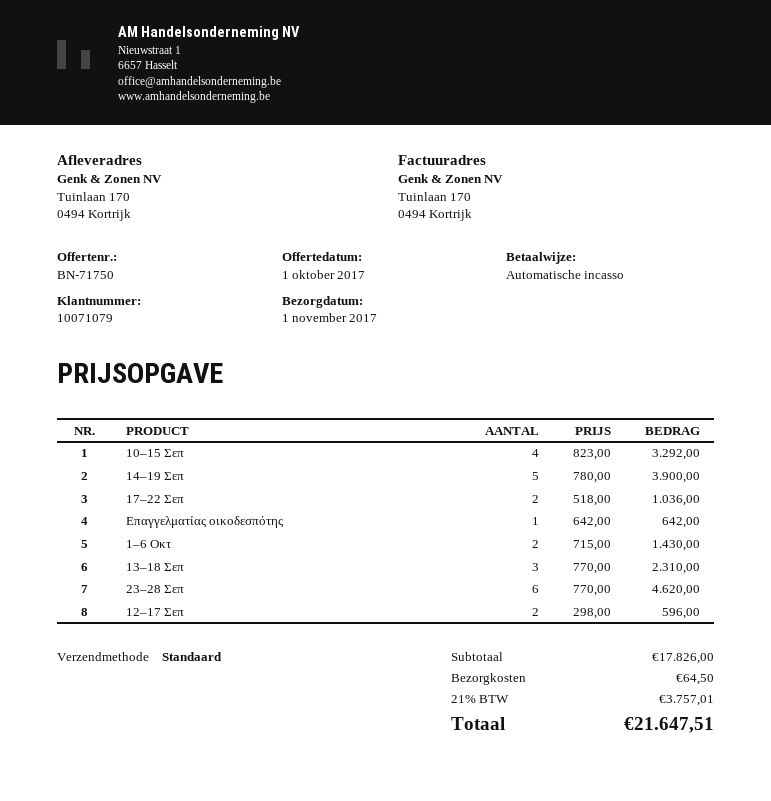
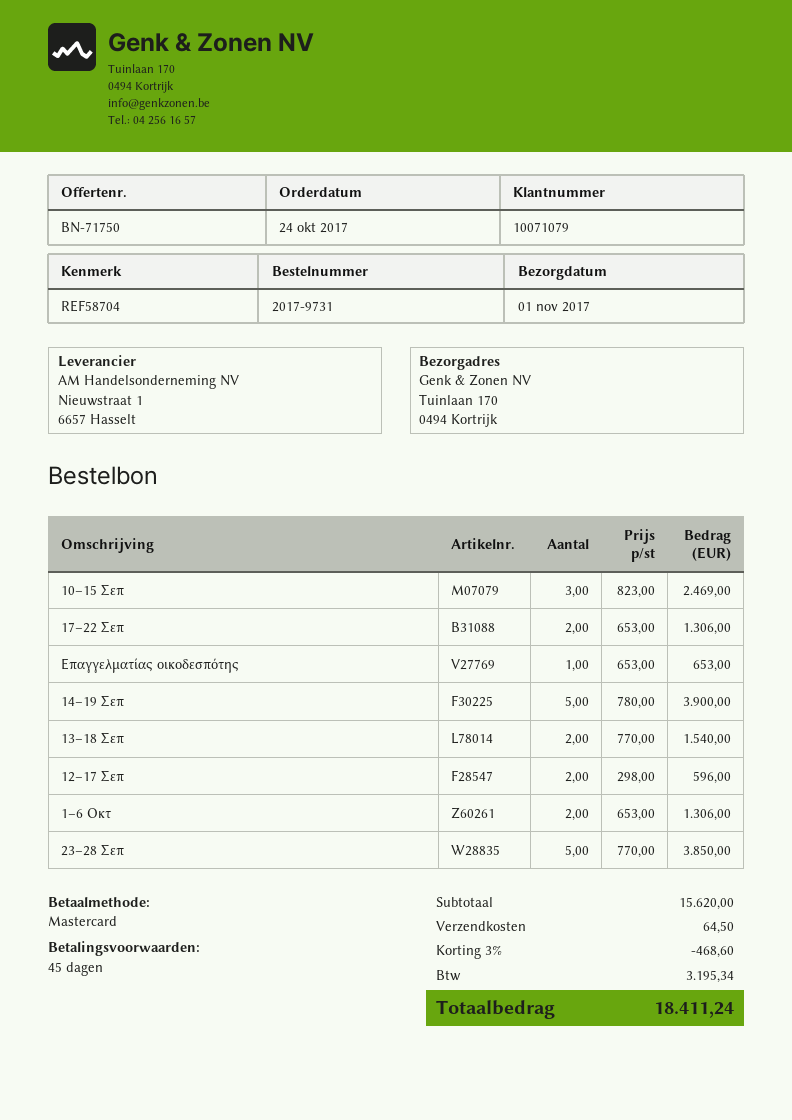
payment method: direct debit -> Mastercard
10–15 Σεπ: 4 x 823.00 = 3292.00 -> 3 x 823.00 = 2469.00
17–22 Σεπ: 2 x 518.00 = 1036.00 -> 2 x 653.00 = 1306.00
Επαγγελματίας οικοδεσπότης: 1 x 642.00 = 642.00 -> 1 x 653.00 = 653.00
1–6 Οκτ: 2 x 715.00 = 1430.00 -> 2 x 653.00 = 1306.00
13–18 Σεπ: 3 x 770.00 = 2310.00 -> 2 x 770.00 = 1540.00
23–28 Σεπ: 6 x 770.00 = 4620.00 -> 5 x 770.00 = 3850.00
subtotal: 17826.00 -> 15620.00
discount: none -> 3% = 468.60
tax: 3757.01 -> 3195.34
total: 21647.51 -> 18411.24

